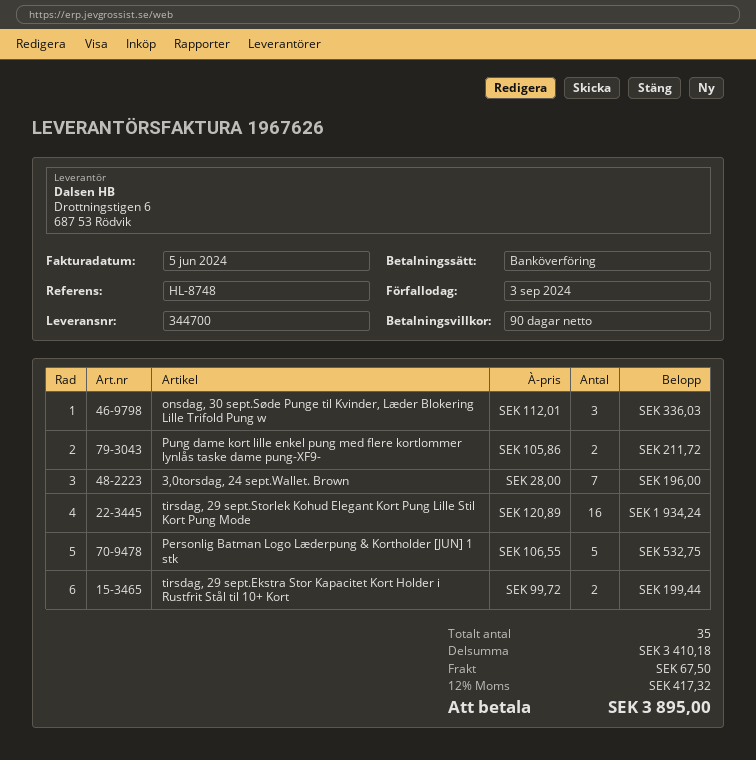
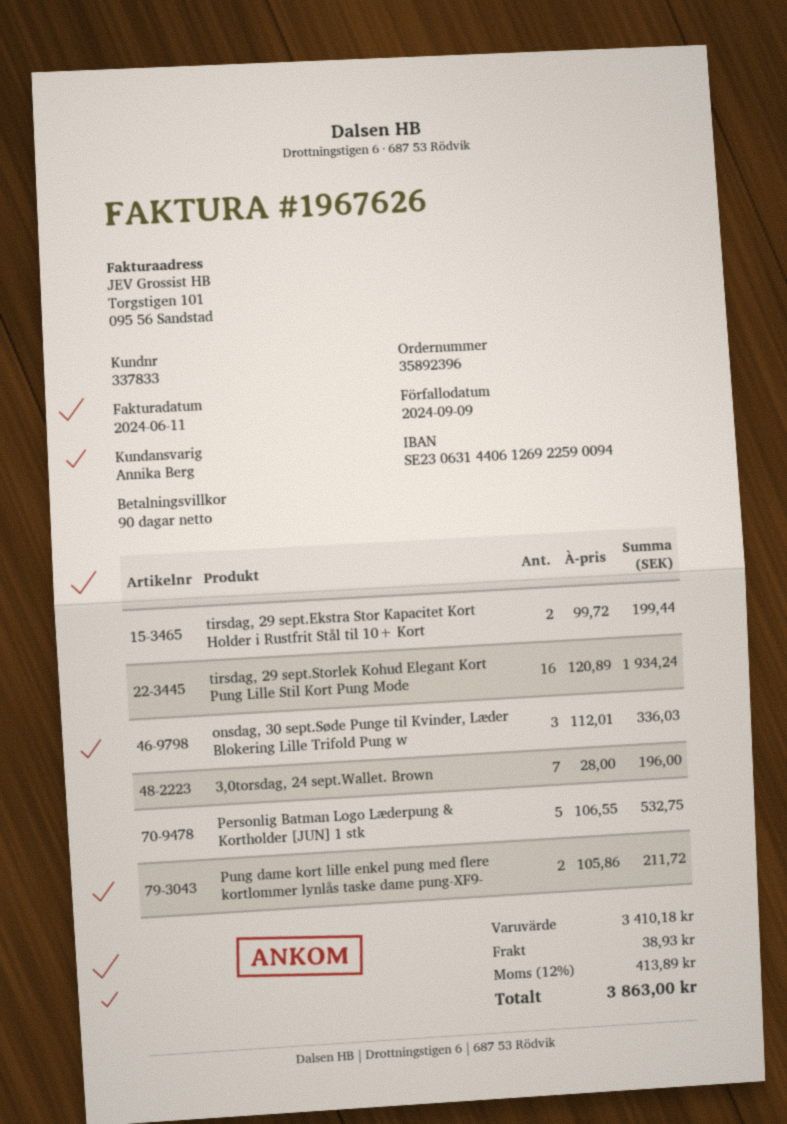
invoice date: 2024-06-05 -> 2024-06-11
due date: 2024-09-03 -> 2024-09-09
shipping: 67.50 -> 38.93
tax: 12% = 417.32 -> 12% = 413.89
total: 3895.00 -> 3863.00

